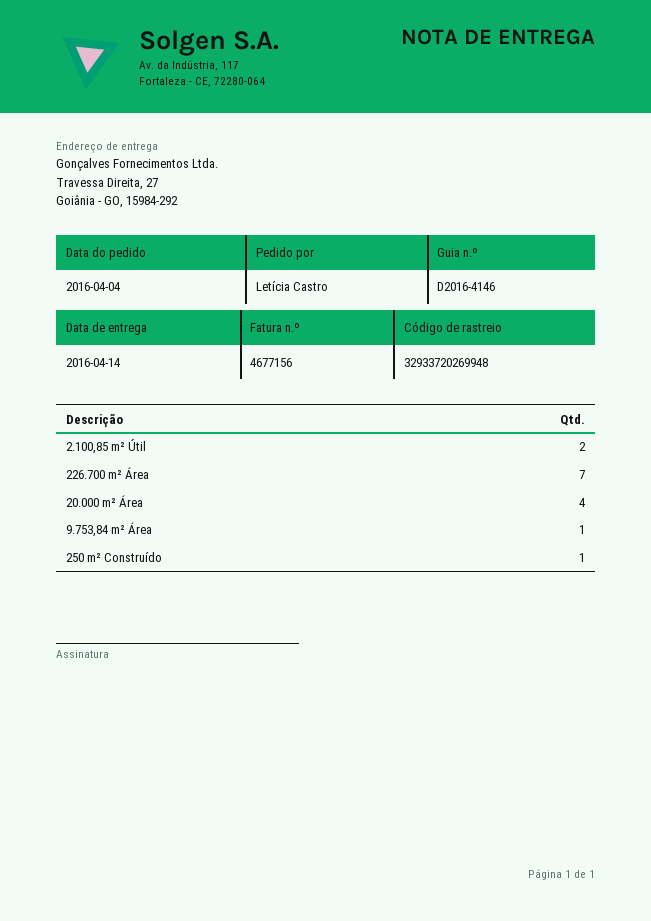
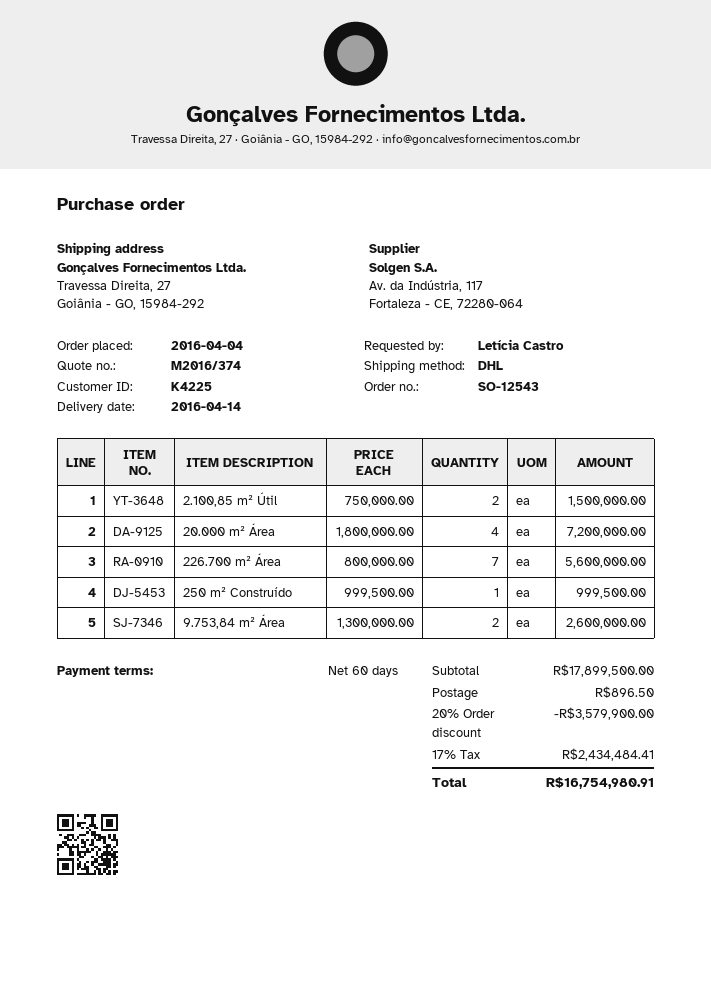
9.753,84 m² Área: 1 -> 2

